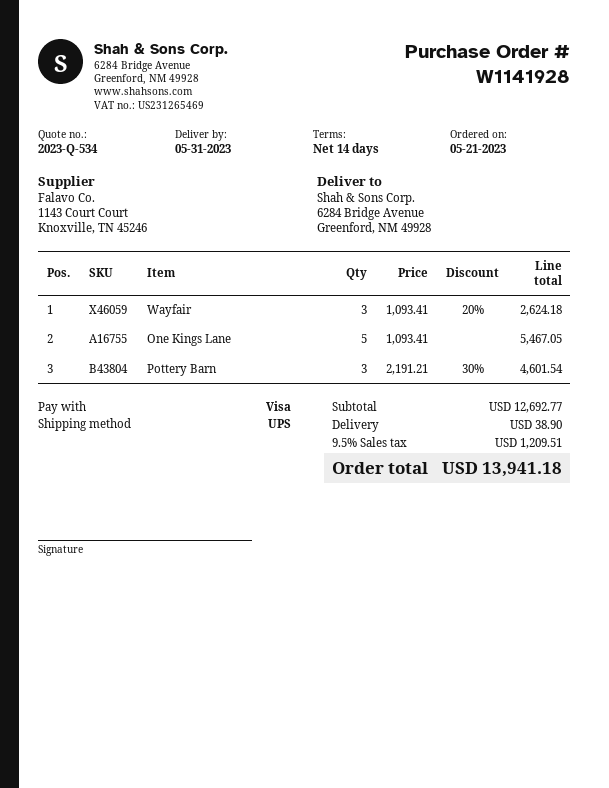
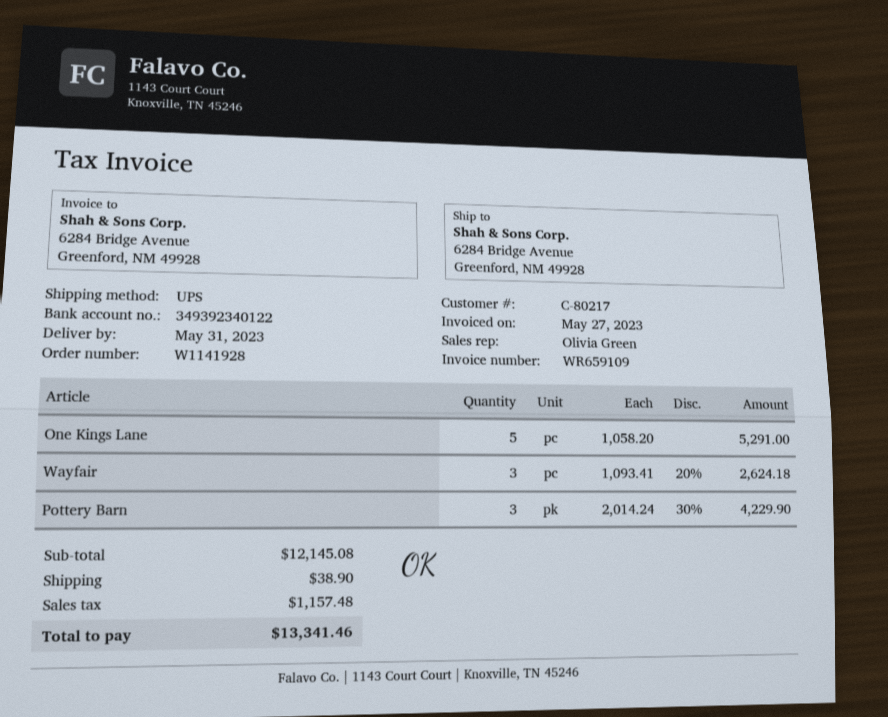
One Kings Lane: 5 x 1093.41 = 5467.05 -> 5 x 1058.20 = 5291.00
Pottery Barn: 3 x 2191.21 - 30% = 4601.54 -> 3 x 2014.24 - 30% = 4229.90
subtotal: 12692.77 -> 12145.08
tax: 1209.51 -> 1157.48
total: 13941.18 -> 13341.46

